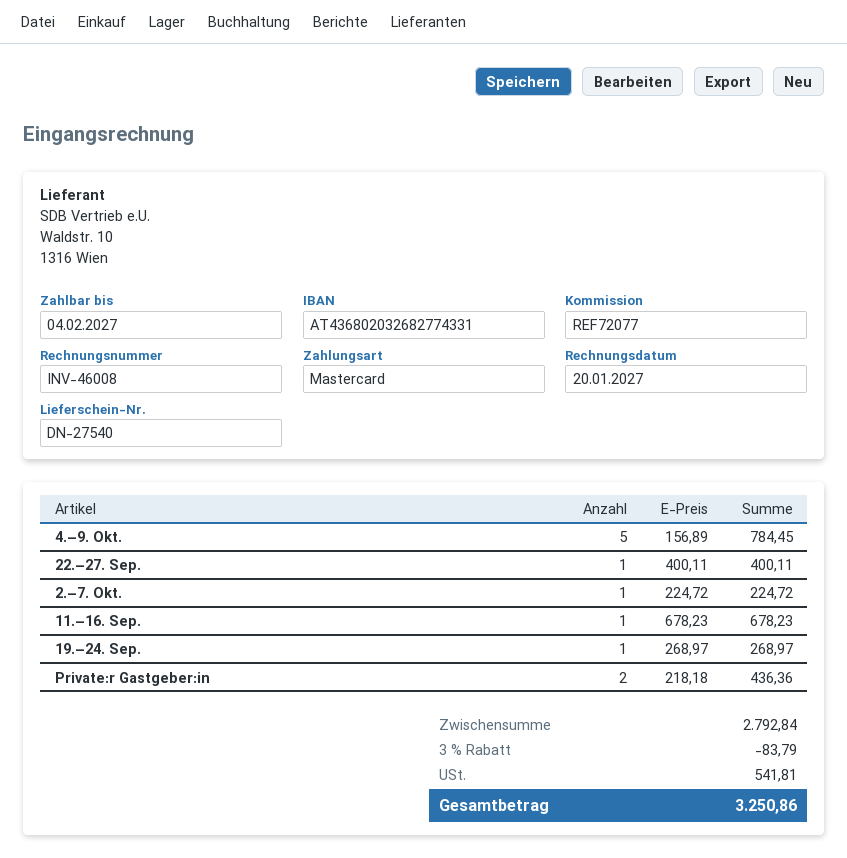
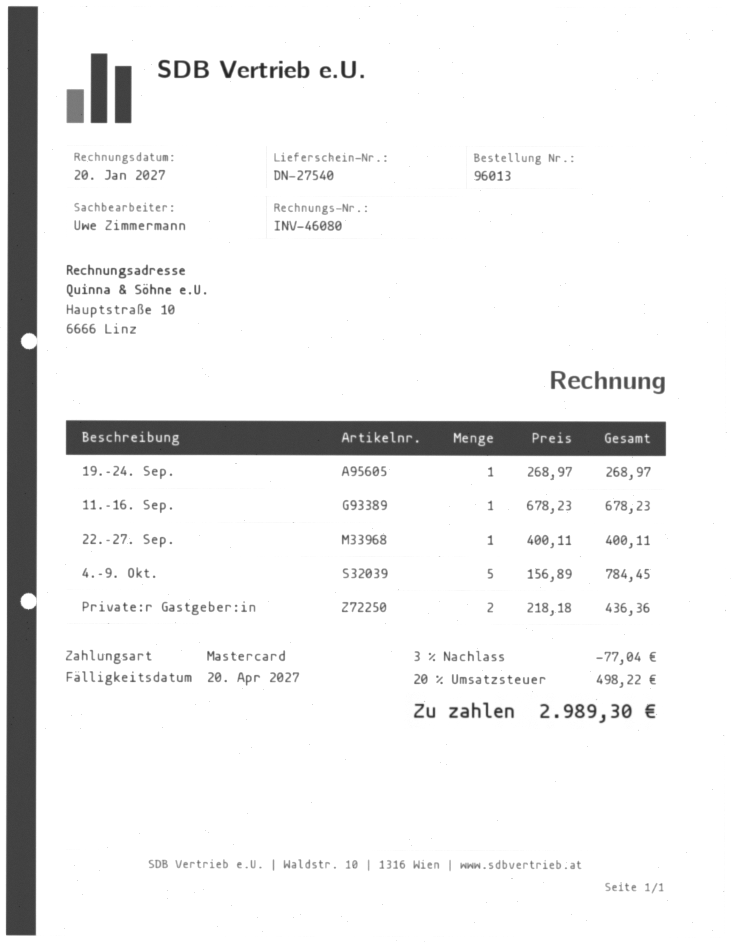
invoice number: INV-46008 -> INV-46080
due date: 2027-02-04 -> 2027-04-20
2.–7. Okt.: 1 x 224.72 = 224.72 -> none
discount: 3% = 83.79 -> 3% = 77.04
tax: 541.81 -> 498.22
total: 3250.86 -> 2989.30

